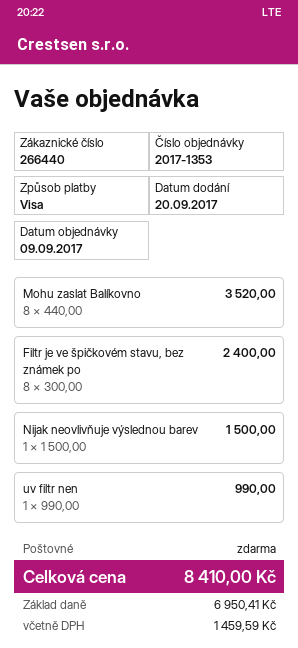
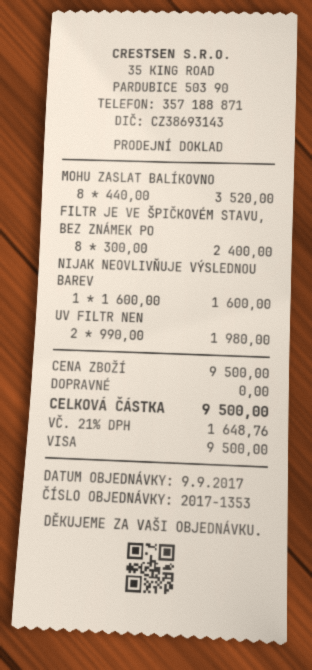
Nijak neovlivňuje výslednou barev: 1 x 1500.00 = 1500.00 -> 1 x 1600.00 = 1600.00
uv filtr nen: 1 x 990.00 = 990.00 -> 2 x 990.00 = 1980.00
tax: 1459.59 -> 1648.76
total: 8410.00 -> 9500.00

